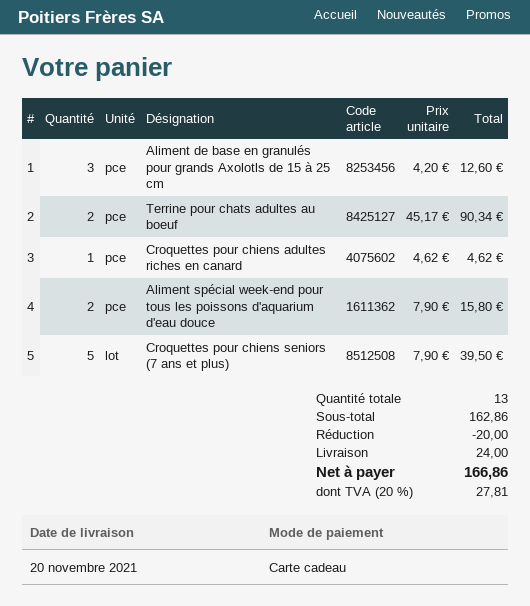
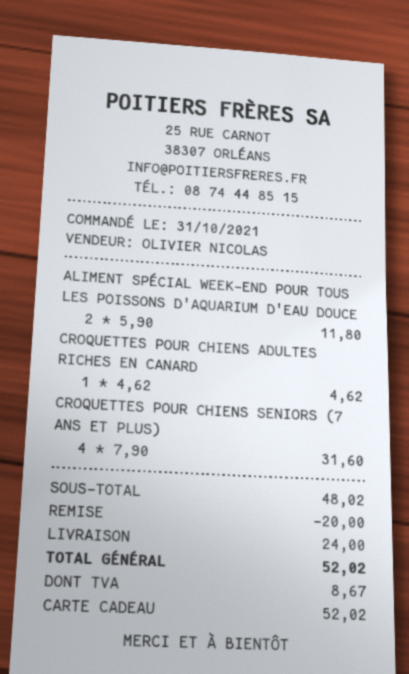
Aliment de base en granulés pour grands Axolotls de 15 à 25 cm: 3 x 4.20 = 12.60 -> none
Terrine pour chats adultes au boeuf: 2 x 45.17 = 90.34 -> none
Aliment spécial week-end pour tous les poissons d'aquarium d'eau douce: 2 x 7.90 = 15.80 -> 2 x 5.90 = 11.80
Croquettes pour chiens seniors (7 ans et plus): 5 x 7.90 = 39.50 -> 4 x 7.90 = 31.60
subtotal: 162.86 -> 48.02
tax: 27.81 -> 8.67
total: 166.86 -> 52.02

